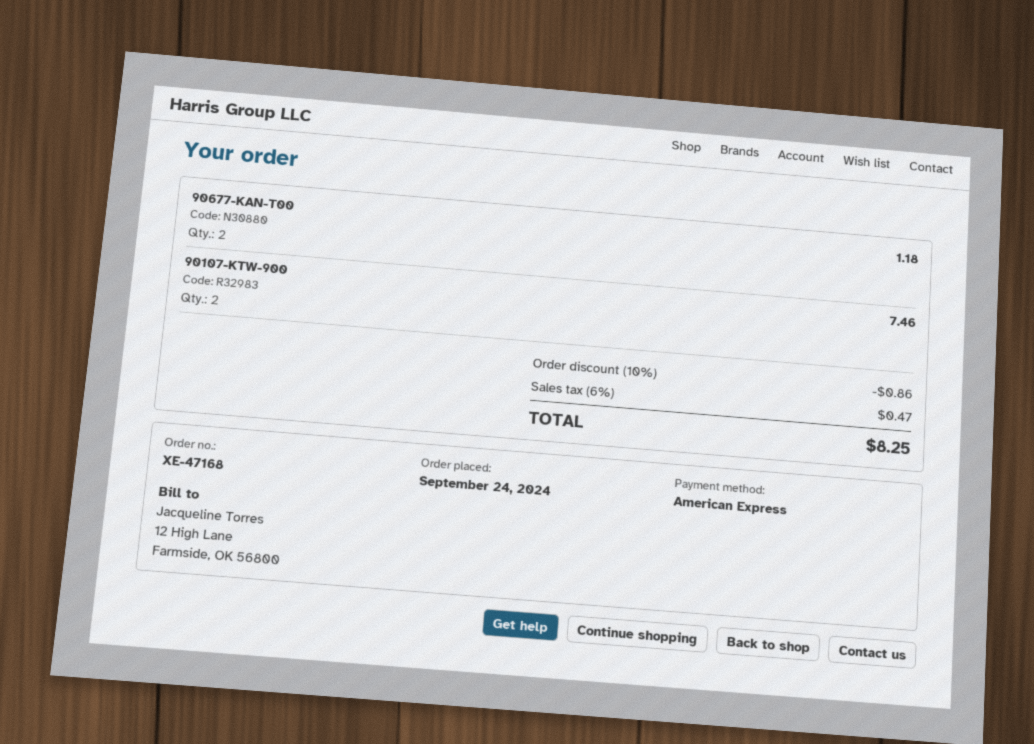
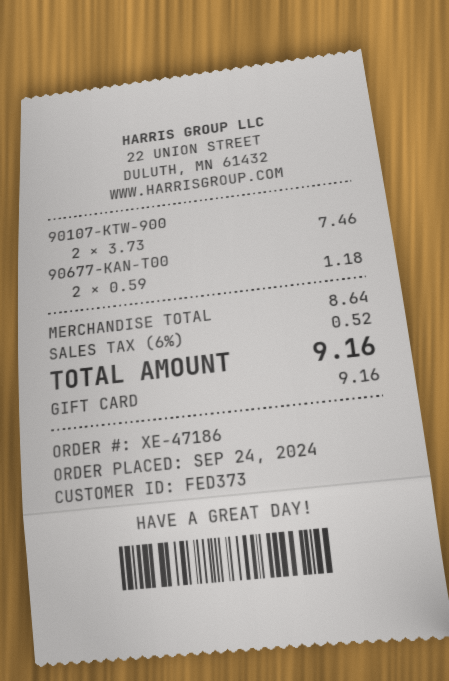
order number: XE-47168 -> XE-47186
payment method: American Express -> gift card
discount: 10% = 0.86 -> none
tax: 6% = 0.47 -> 6% = 0.52
total: 8.25 -> 9.16

